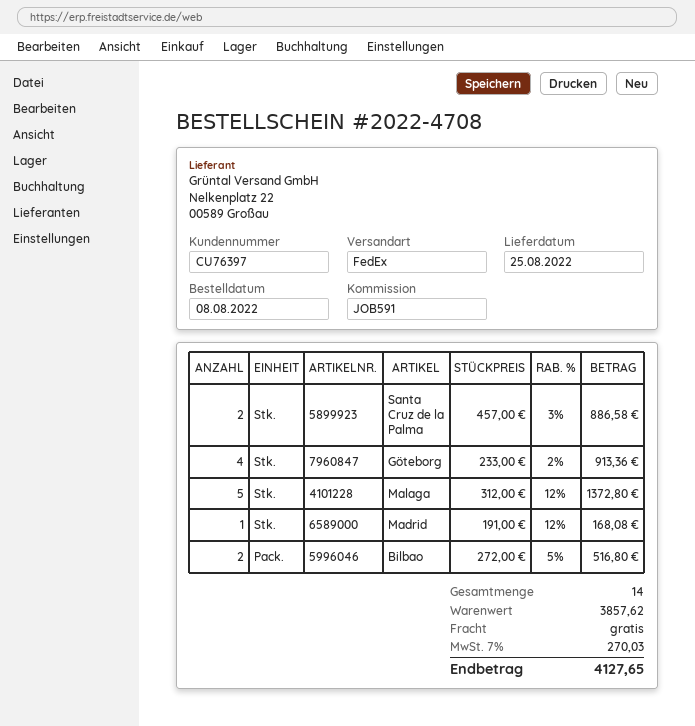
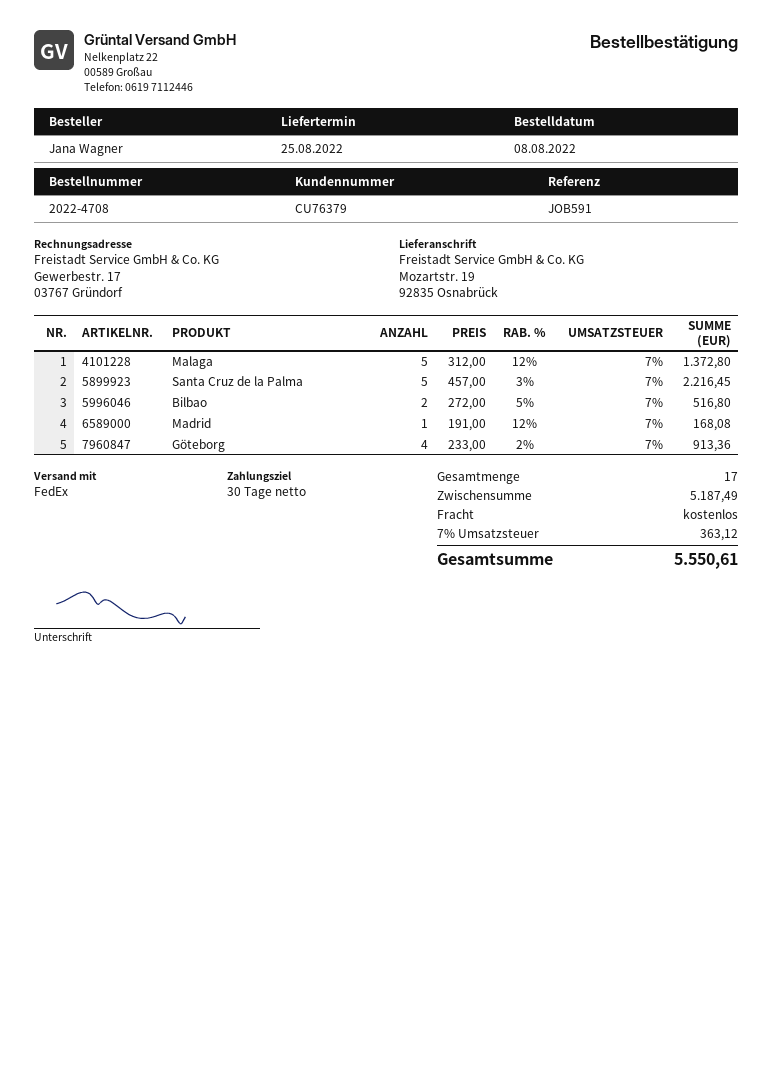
customer number: CU76397 -> CU76379
Santa Cruz de la Palma: 2 x 457.00 - 3% = 886.58 -> 5 x 457.00 - 3% = 2216.45
total quantity: 14 -> 17
subtotal: 3857.62 -> 5187.49
tax: 7% = 270.03 -> 7% = 363.12
total: 4127.65 -> 5550.61

